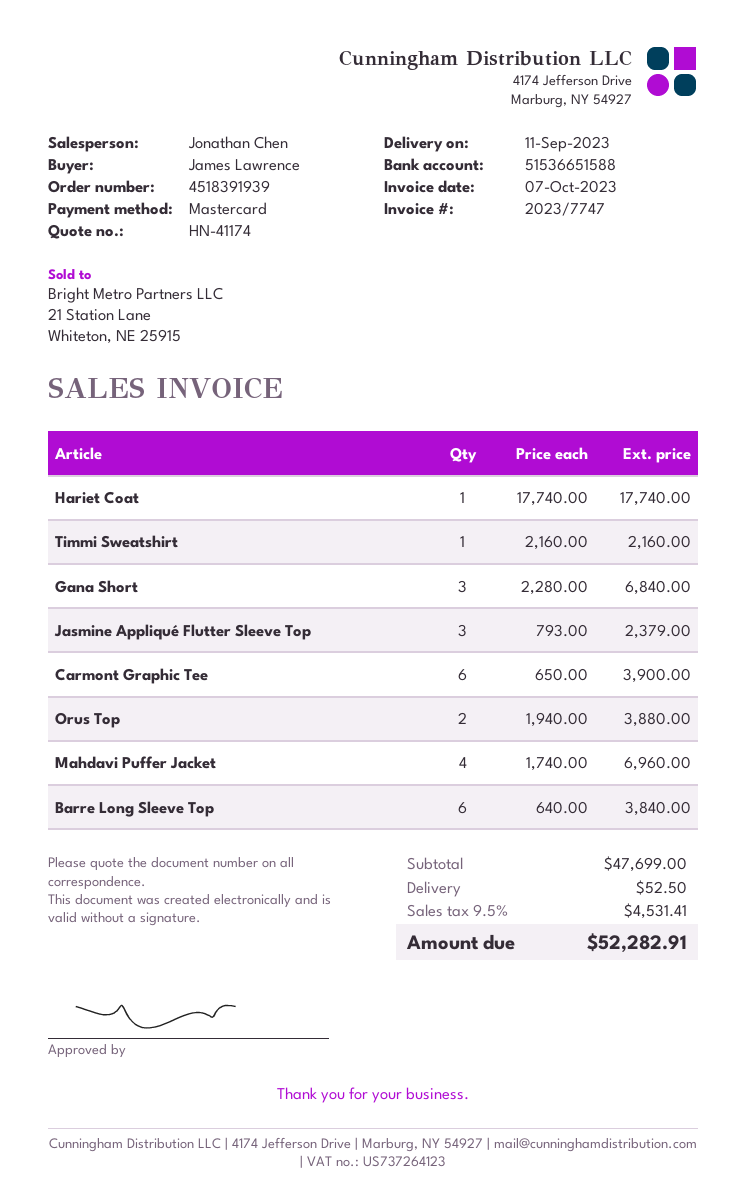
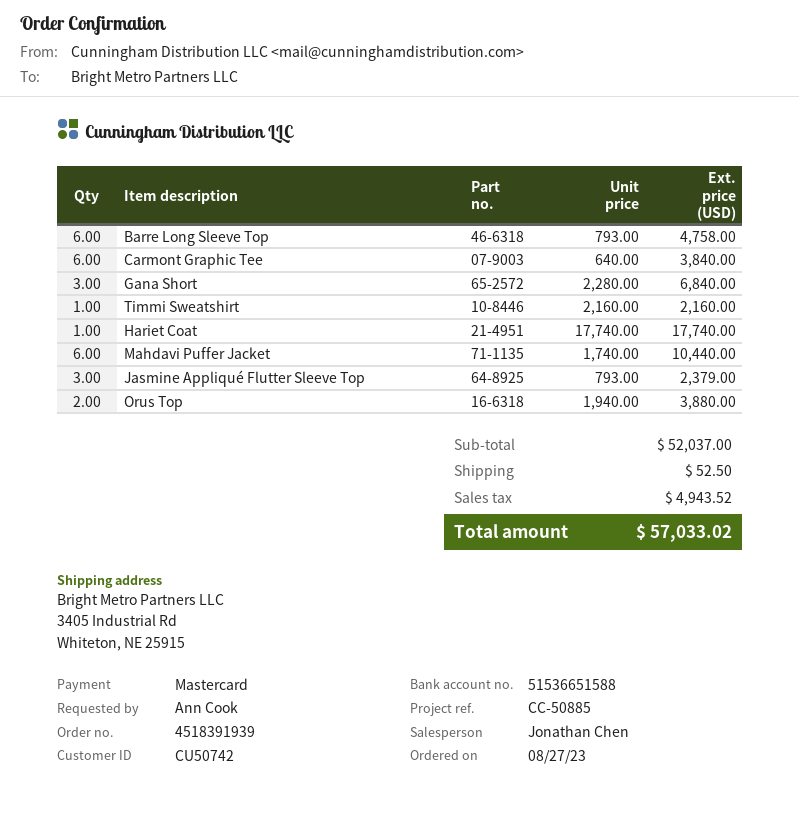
ordered by: James Lawrence -> Ann Cook
Carmont Graphic Tee: 6 x 650.00 = 3900.00 -> 6 x 640.00 = 3840.00
Mahdavi Puffer Jacket: 4 x 1740.00 = 6960.00 -> 6 x 1740.00 = 10440.00
Barre Long Sleeve Top: 6 x 640.00 = 3840.00 -> 6 x 793.00 = 4758.00
subtotal: 47699.00 -> 52037.00
tax: 4531.41 -> 4943.52
total: 52282.91 -> 57033.02

